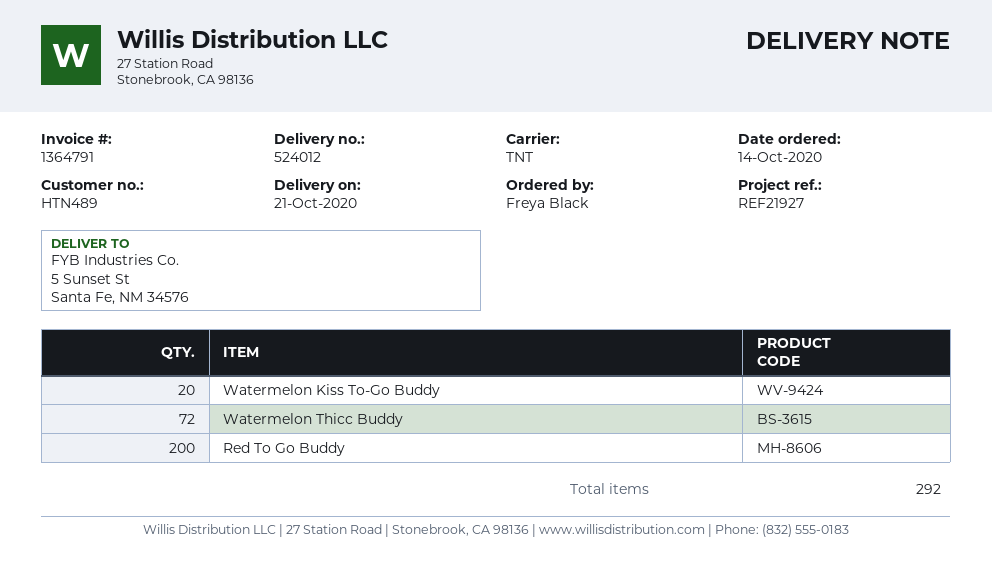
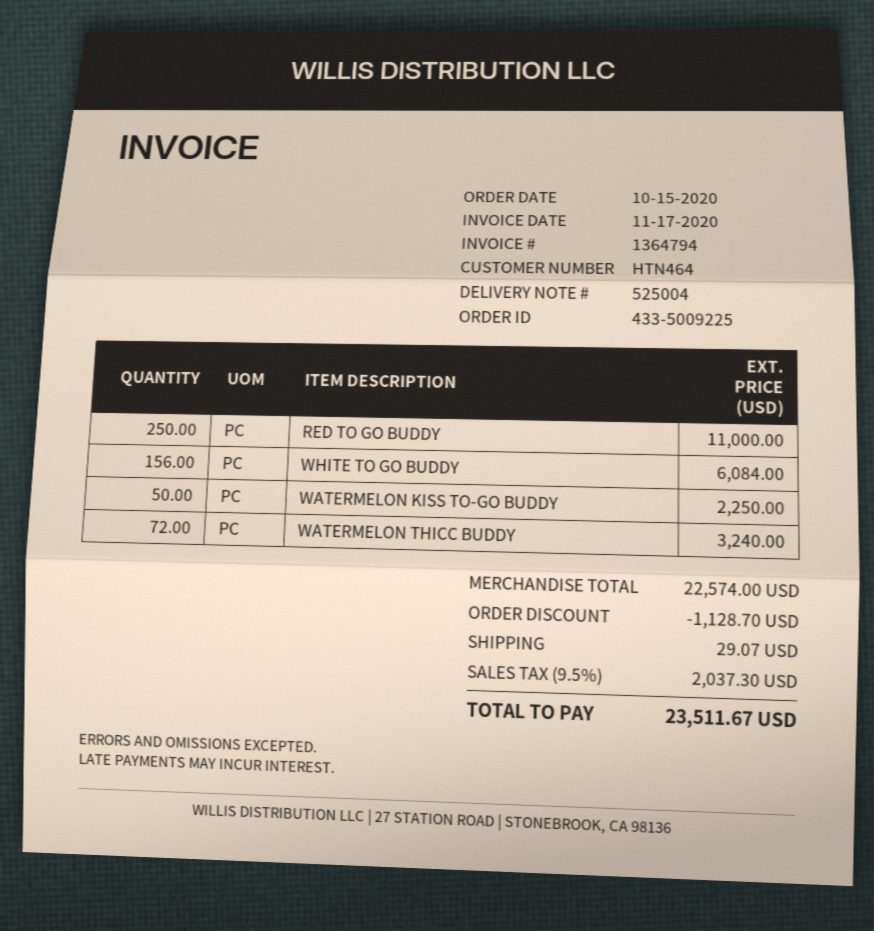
order date: 2020-10-14 -> 2020-10-15
delivery note number: 524012 -> 525004
invoice number: 1364791 -> 1364794
customer number: HTN489 -> HTN464
Watermelon Kiss To-Go Buddy: 20 -> 50
Red To Go Buddy: 200 -> 250
WHITE TO GO BUDDY: none -> 156

